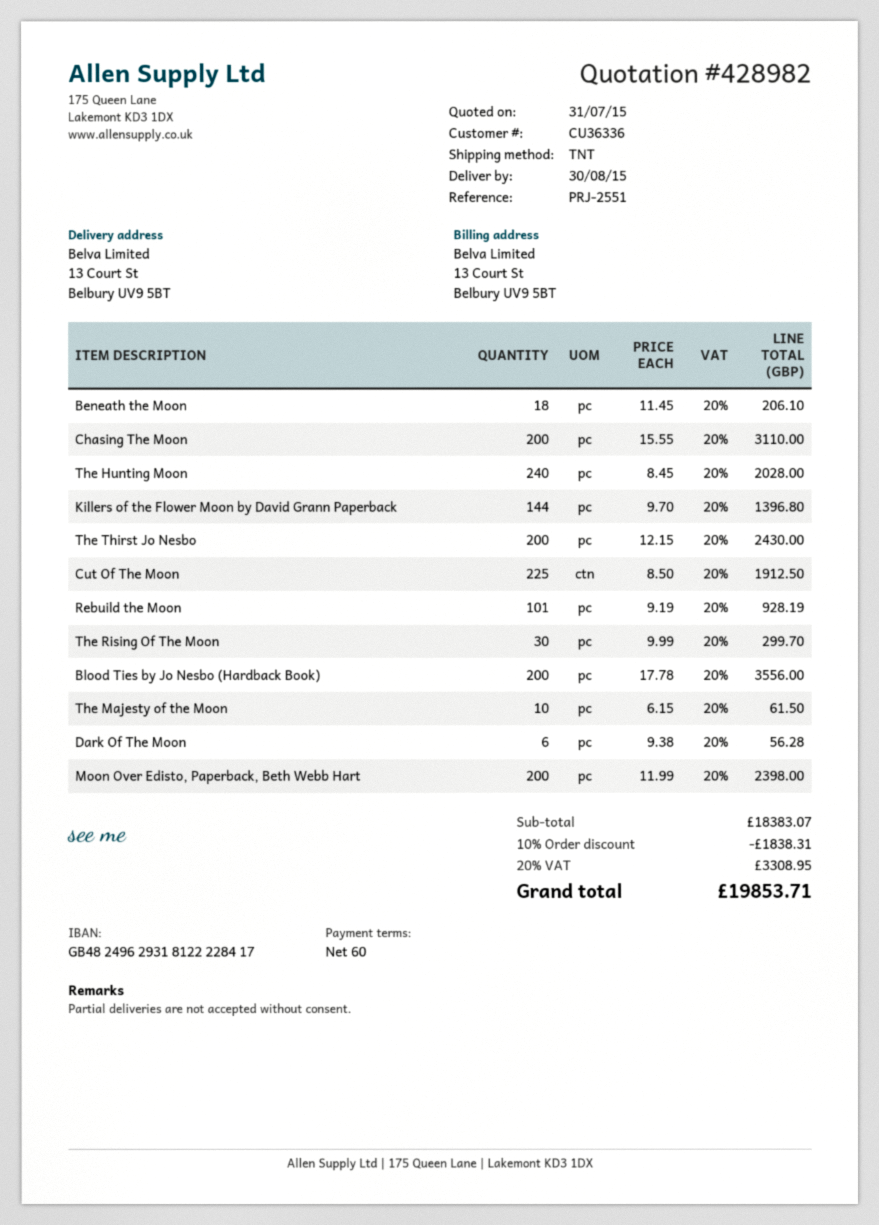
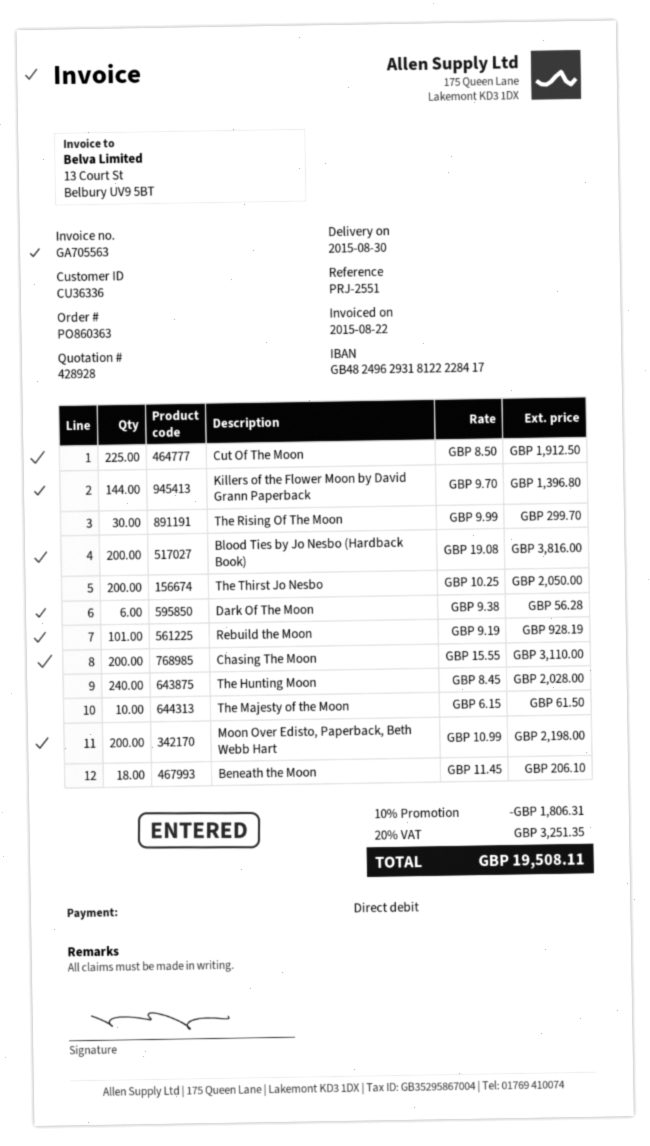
quote number: 428982 -> 428928
The Thirst Jo Nesbo: 200 x 12.15 = 2430.00 -> 200 x 10.25 = 2050.00
Blood Ties by Jo Nesbo (Hardback Book): 200 x 17.78 = 3556.00 -> 200 x 19.08 = 3816.00
Moon Over Edisto, Paperback, Beth Webb Hart: 200 x 11.99 = 2398.00 -> 200 x 10.99 = 2198.00
discount: 10% = 1838.31 -> 10% = 1806.31
tax: 20% = 3308.95 -> 20% = 3251.35
total: 19853.71 -> 19508.11

